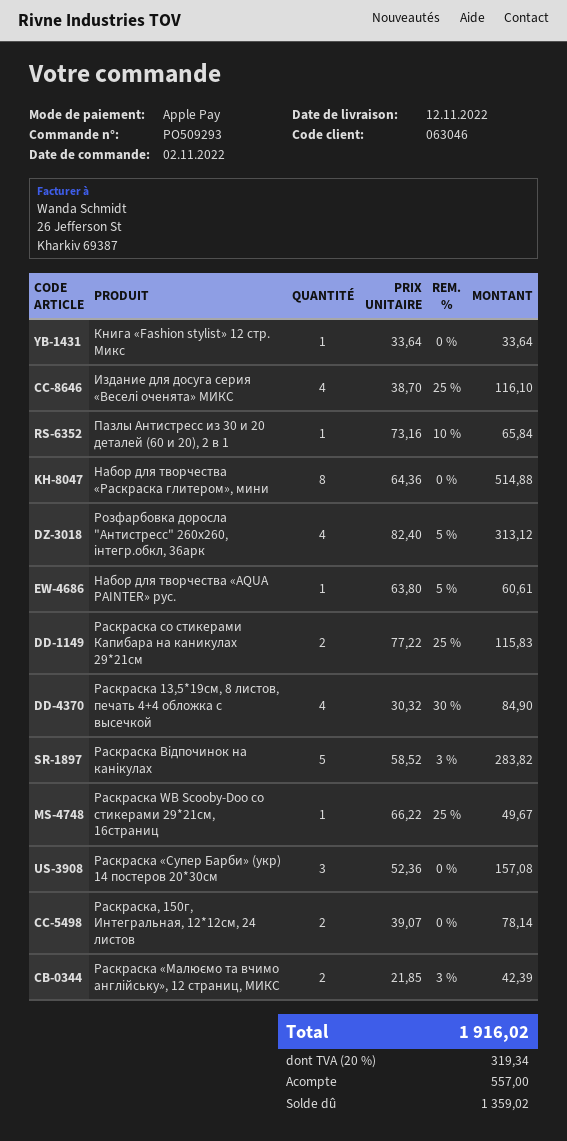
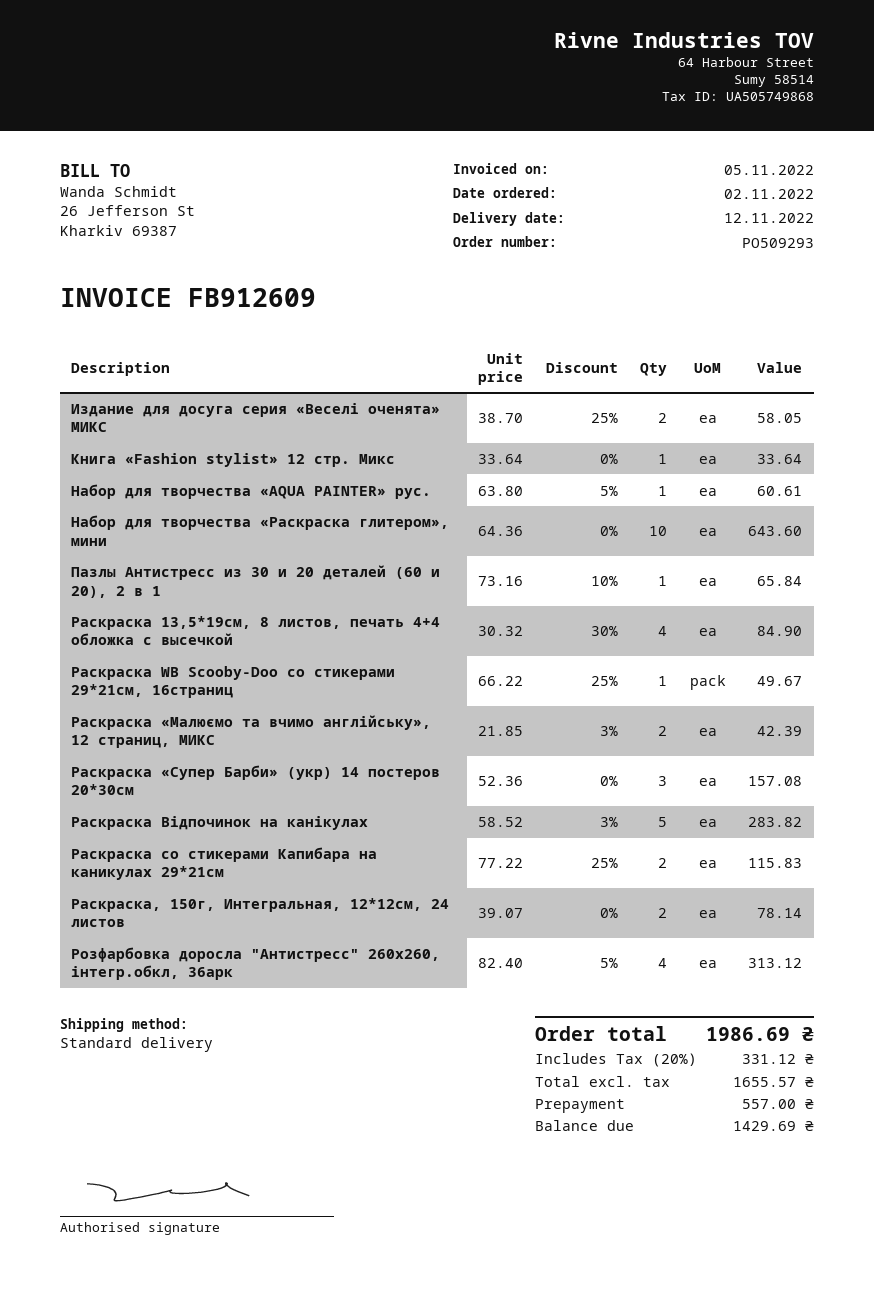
Издание для досуга серия «Веселі оченята» МИКС: 4 x 38.70 - 25% = 116.10 -> 2 x 38.70 - 25% = 58.05
Набор для творчества «Раскраска глитером», мини: 8 x 64.36 = 514.88 -> 10 x 64.36 = 643.60
tax: 20% = 319.34 -> 20% = 331.12
total: 1916.02 -> 1986.69
balance: 1359.02 -> 1429.69

